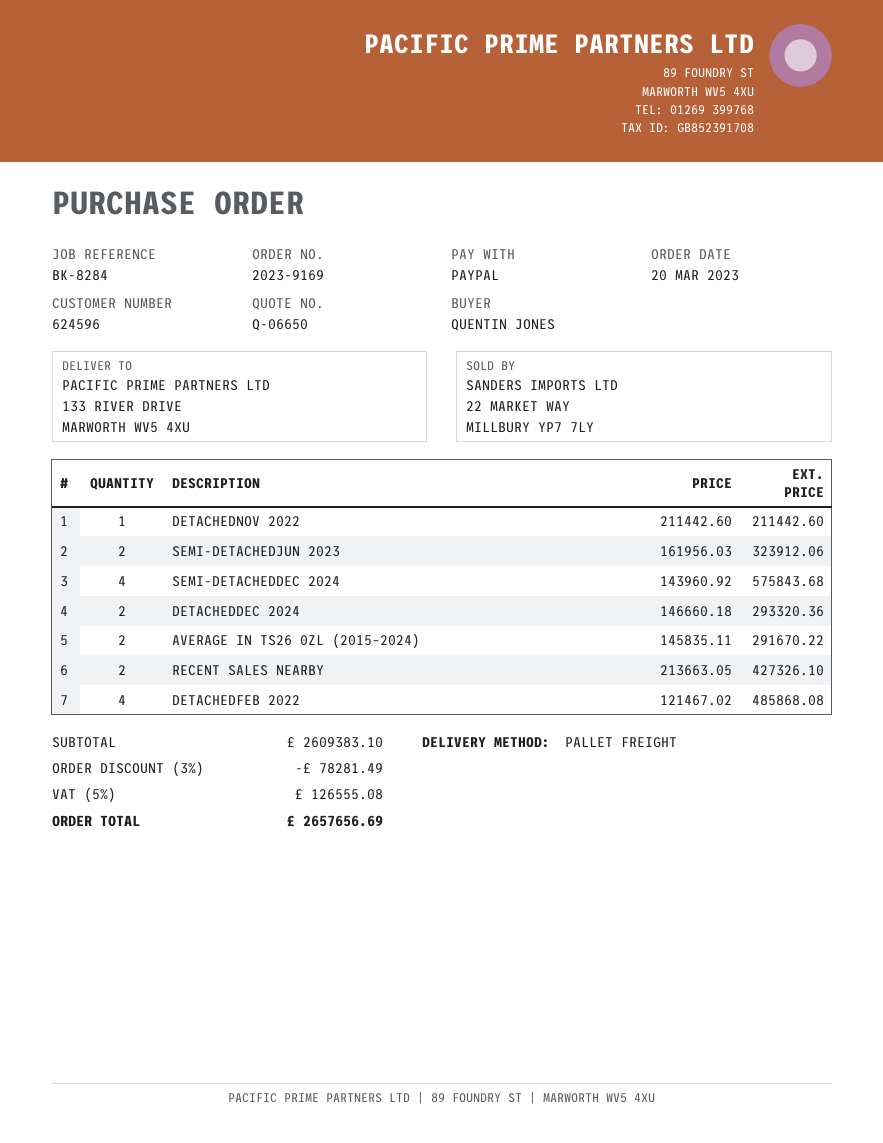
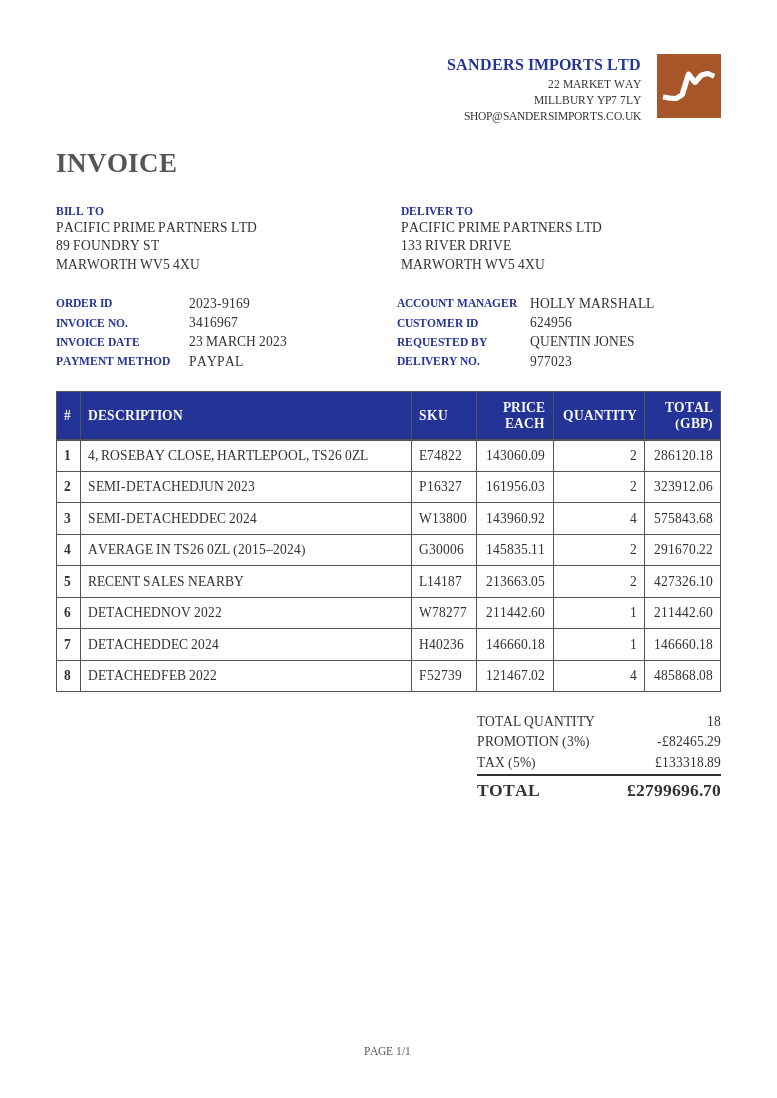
customer number: 624596 -> 624956
DETACHEDDEC 2024: 2 x 146660.18 = 293320.36 -> 1 x 146660.18 = 146660.18
4, ROSEBAY CLOSE, HARTLEPOOL, TS26 0ZL: none -> 2 x 143060.09 = 286120.18
discount: 3% = 78281.49 -> 3% = 82465.29
tax: 5% = 126555.08 -> 5% = 133318.89
total: 2657656.69 -> 2799696.70

